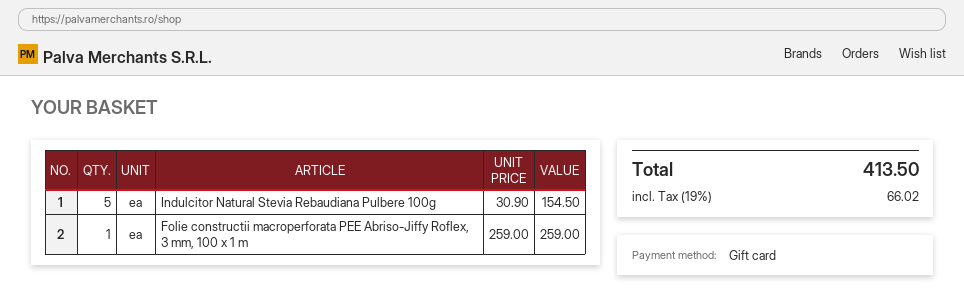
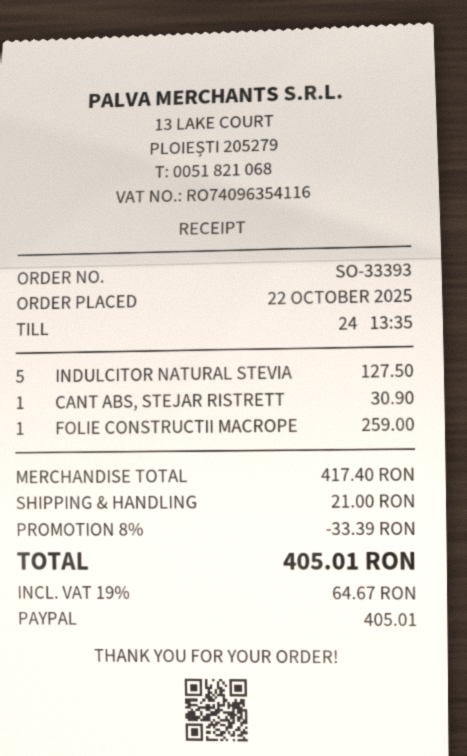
payment method: gift card -> PayPal
Indulcitor Natural Stevia Rebaudiana Pulbere 100g: 5 for 154.50 -> 5 for 127.50
CANT ABS, STEJAR RISTRETT: none -> 1 for 30.90
discount: none -> 8% = 33.39
shipping: none -> 21.00
tax: 19% = 66.02 -> 19% = 64.67
total: 413.50 -> 405.01

